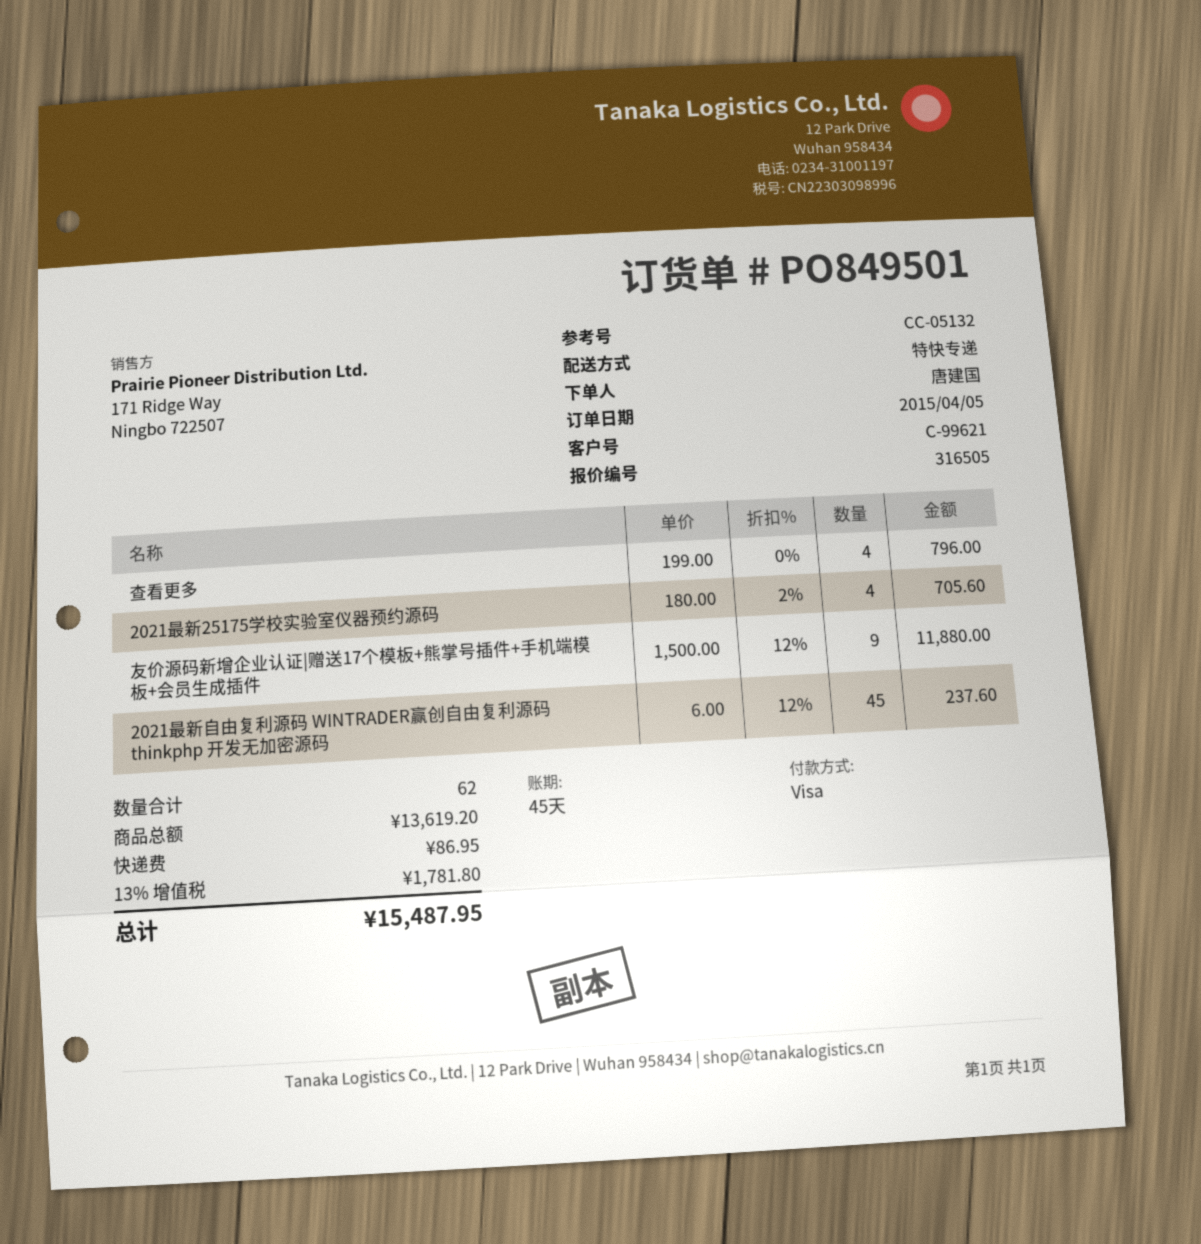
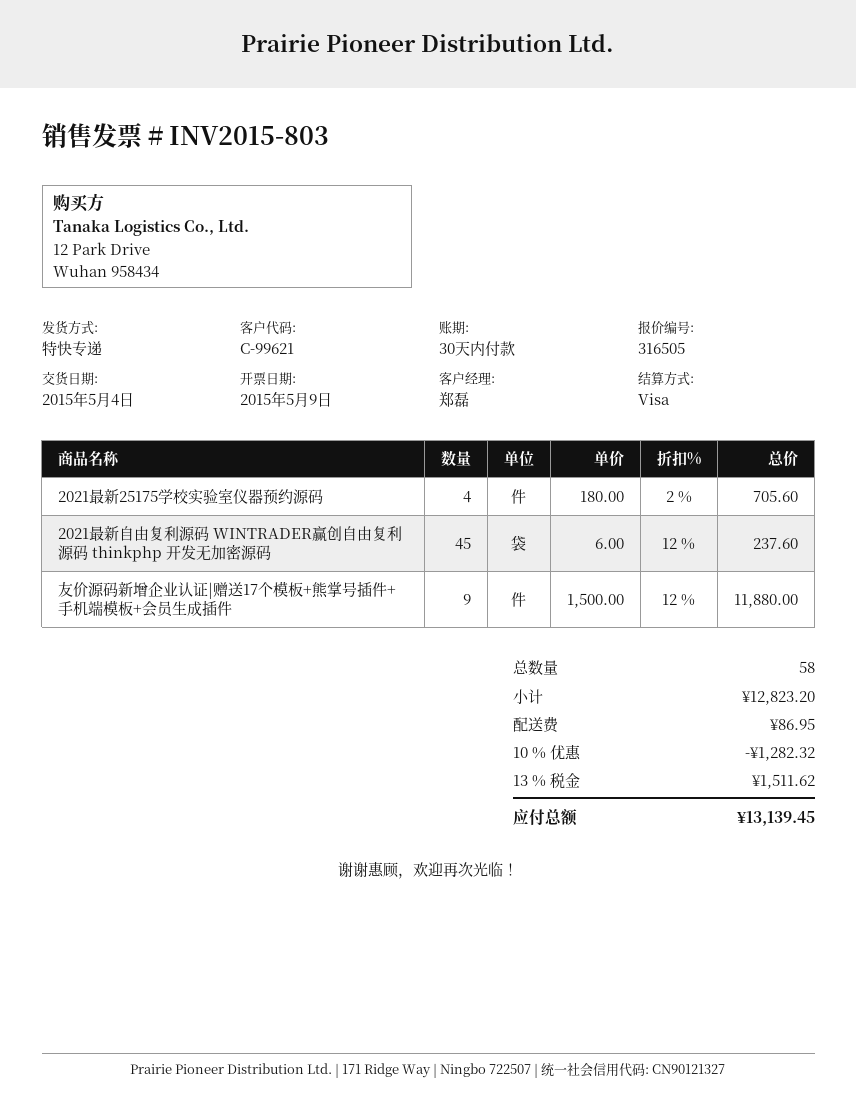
payment terms: 45 days -> 30 days
查看更多: 4 x 199.00 = 796.00 -> none
total quantity: 62 -> 58
subtotal: 13619.20 -> 12823.20
discount: none -> 10% = 1282.32
tax: 13% = 1781.80 -> 13% = 1511.62
total: 15487.95 -> 13139.45

